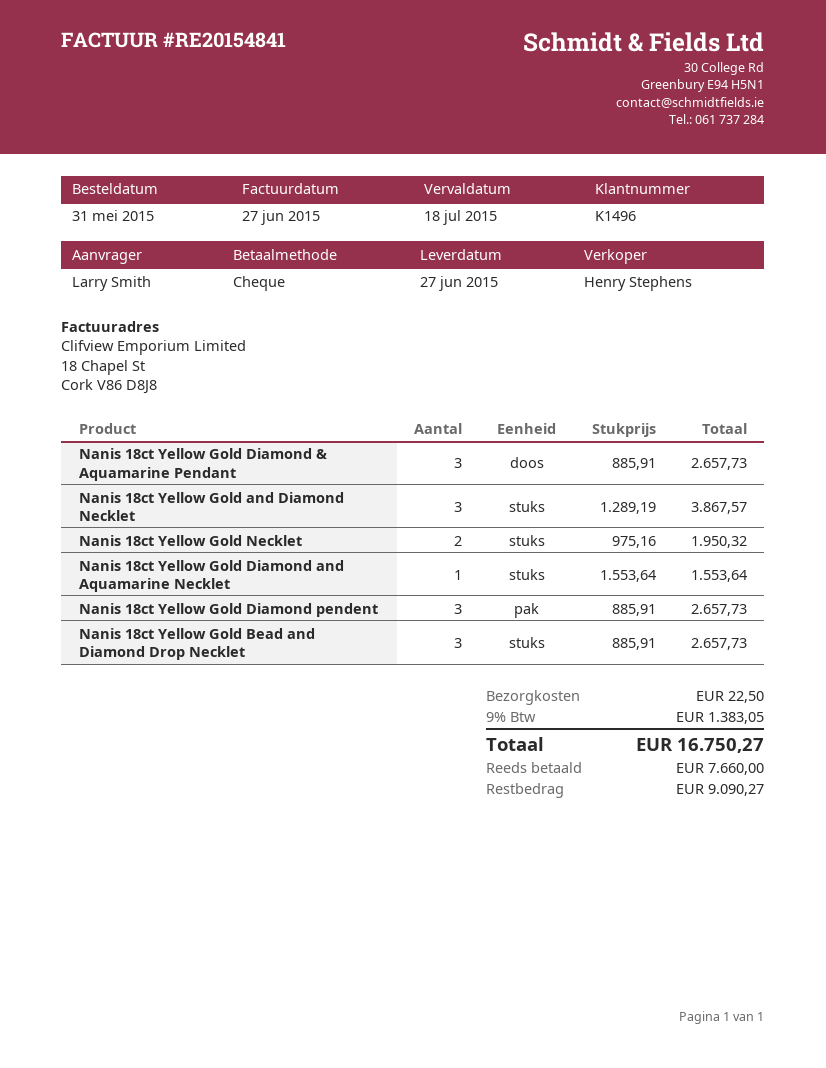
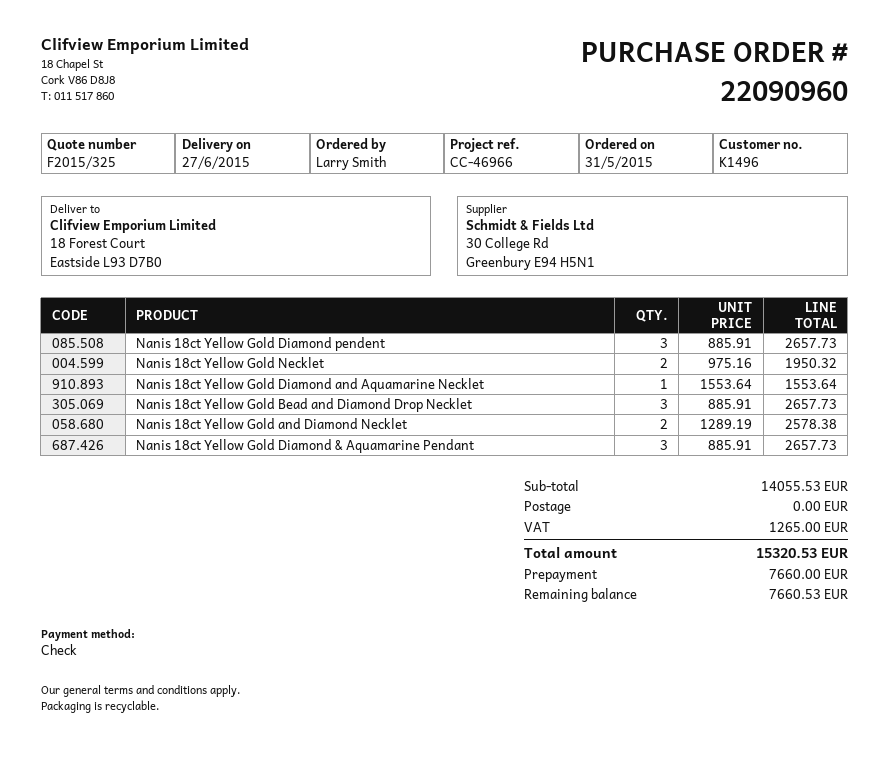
Nanis 18ct Yellow Gold and Diamond Necklet: 3 x 1289.19 = 3867.57 -> 2 x 1289.19 = 2578.38
shipping: 22.50 -> 0.00
tax: 1383.05 -> 1265.00
total: 16750.27 -> 15320.53
balance: 9090.27 -> 7660.53

